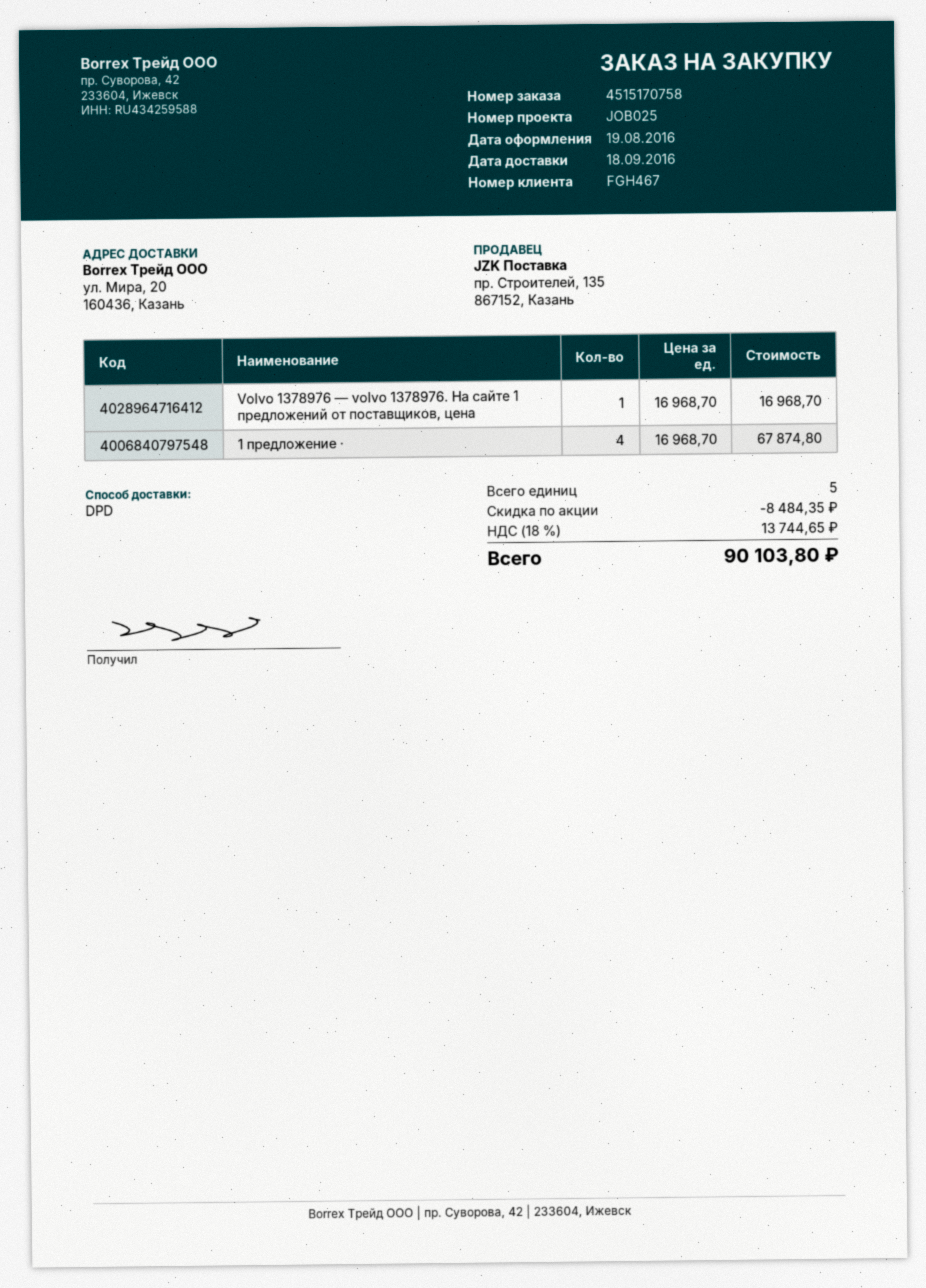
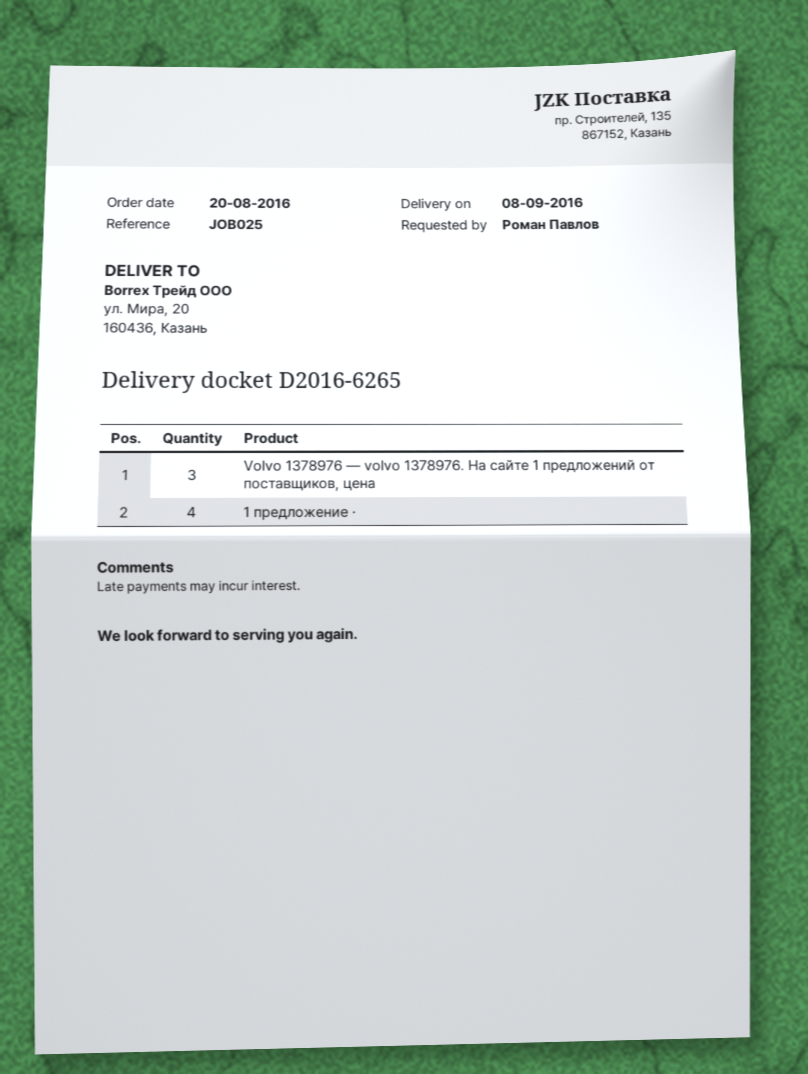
order date: 2016-08-19 -> 2016-08-20
delivery date: 2016-09-18 -> 2016-09-08
Volvo 1378976 — volvo 1378976. На сайте 1 предложений от поставщиков, цена: 1 -> 3

